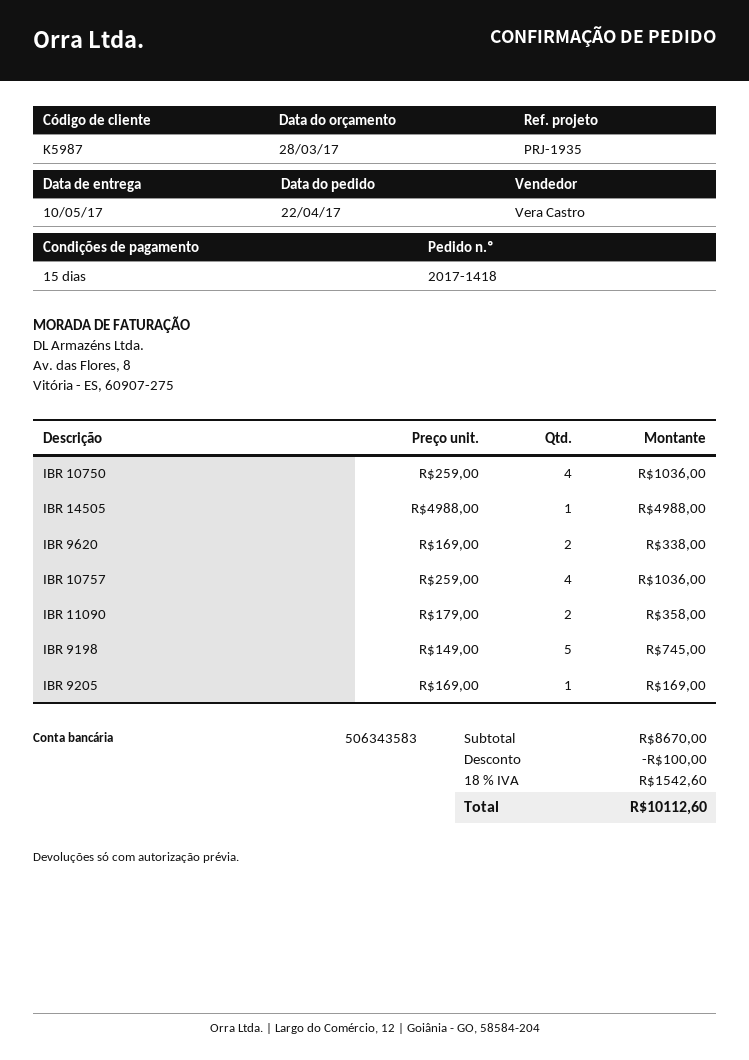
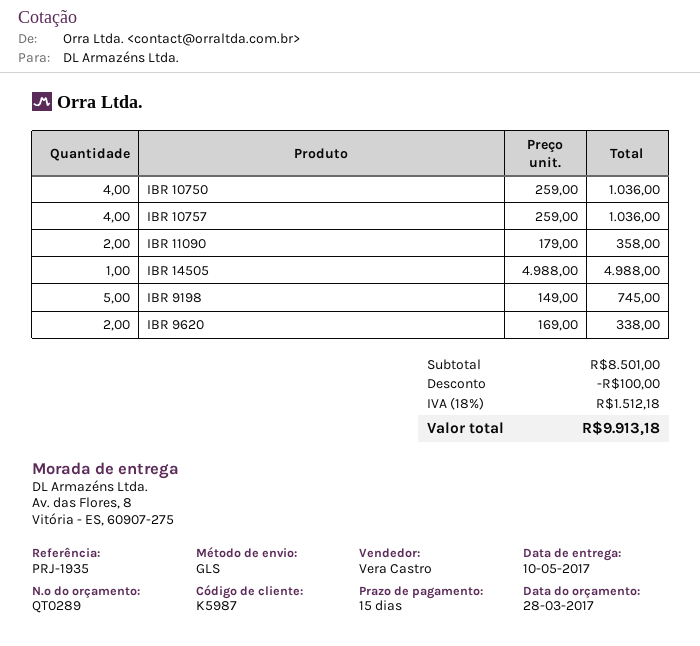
IBR 9205: 1 x 169.00 = 169.00 -> none
subtotal: 8670.00 -> 8501.00
tax: 18% = 1542.60 -> 18% = 1512.18
total: 10112.60 -> 9913.18

